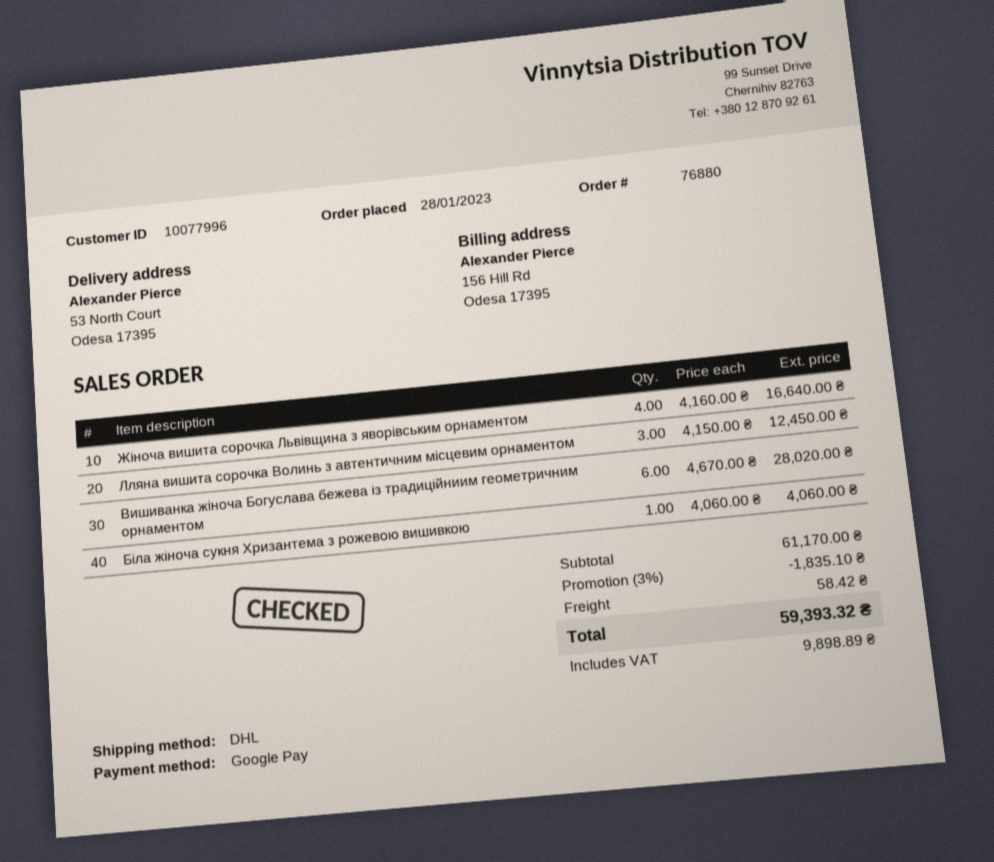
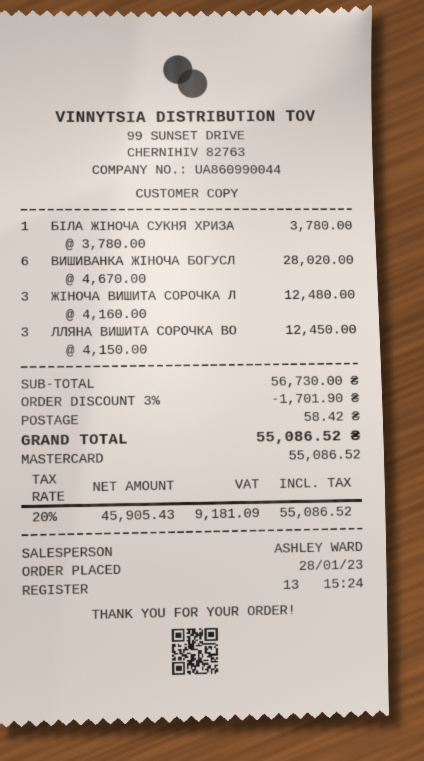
payment method: Google Pay -> Mastercard
Жіноча вишита сорочка Львівщина з яворівським орнаментом: 4 x 4160.00 = 16640.00 -> 3 x 4160.00 = 12480.00
Біла жіноча сукня Хризантема з рожевою вишивкою: 1 x 4060.00 = 4060.00 -> 1 x 3780.00 = 3780.00
subtotal: 61170.00 -> 56730.00
discount: 3% = 1835.10 -> 3% = 1701.90
tax: 9898.89 -> 9181.09
total: 59393.32 -> 55086.52

